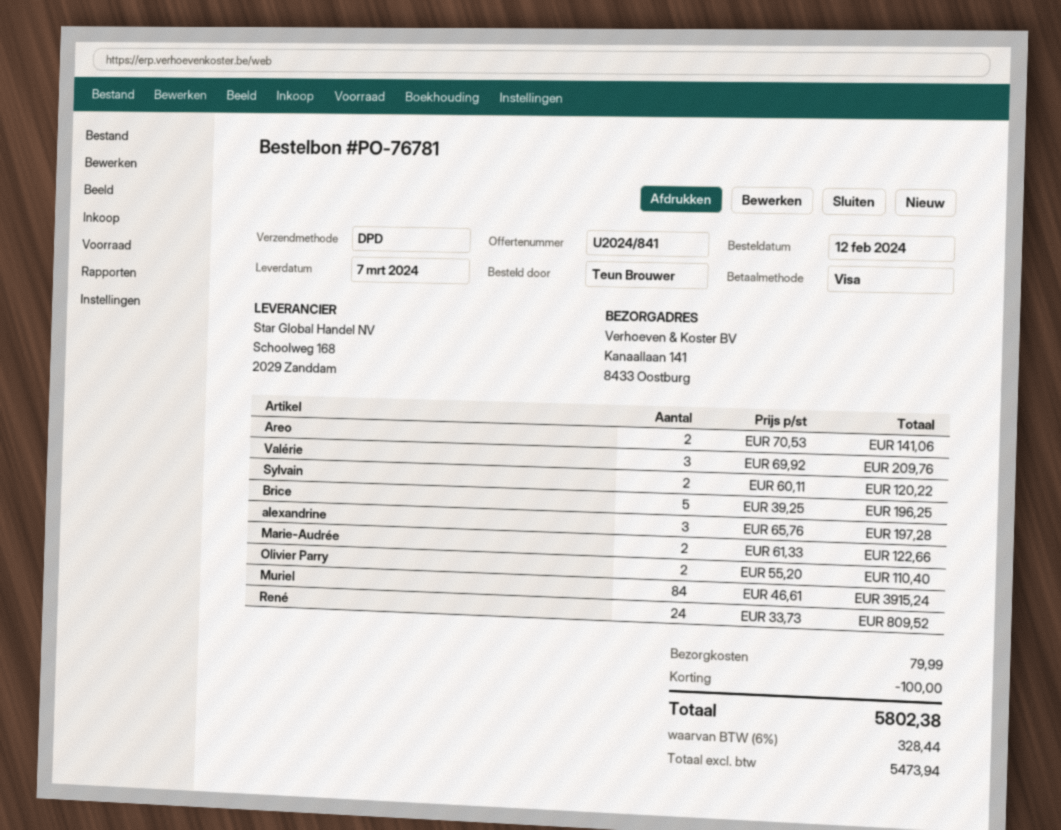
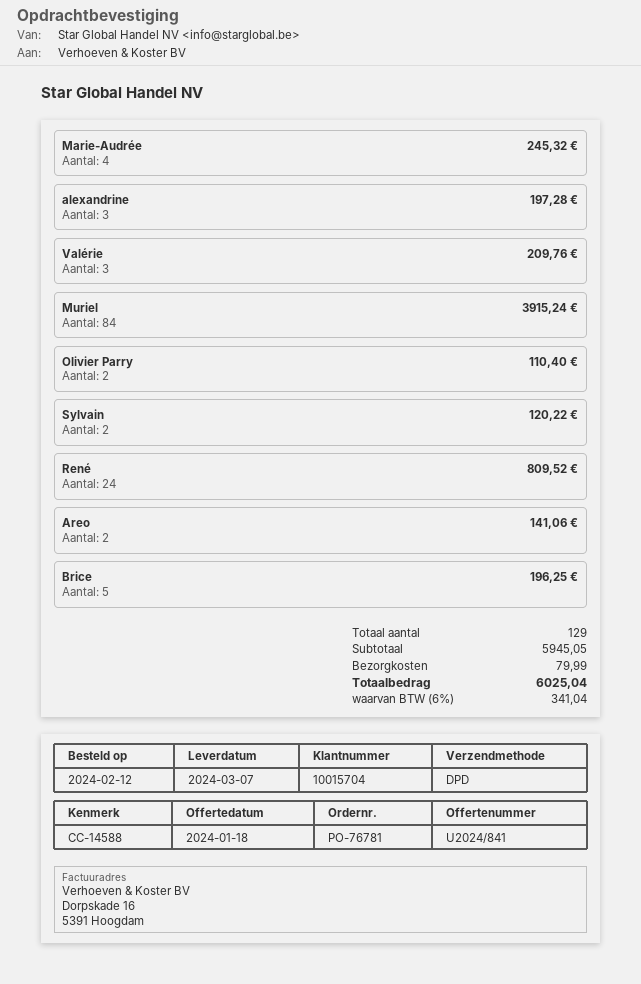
Marie-Audrée: 2 for 122.66 -> 4 for 245.32
discount: 100.00 -> none
tax: 6% = 328.44 -> 6% = 341.04
total: 5802.38 -> 6025.04

